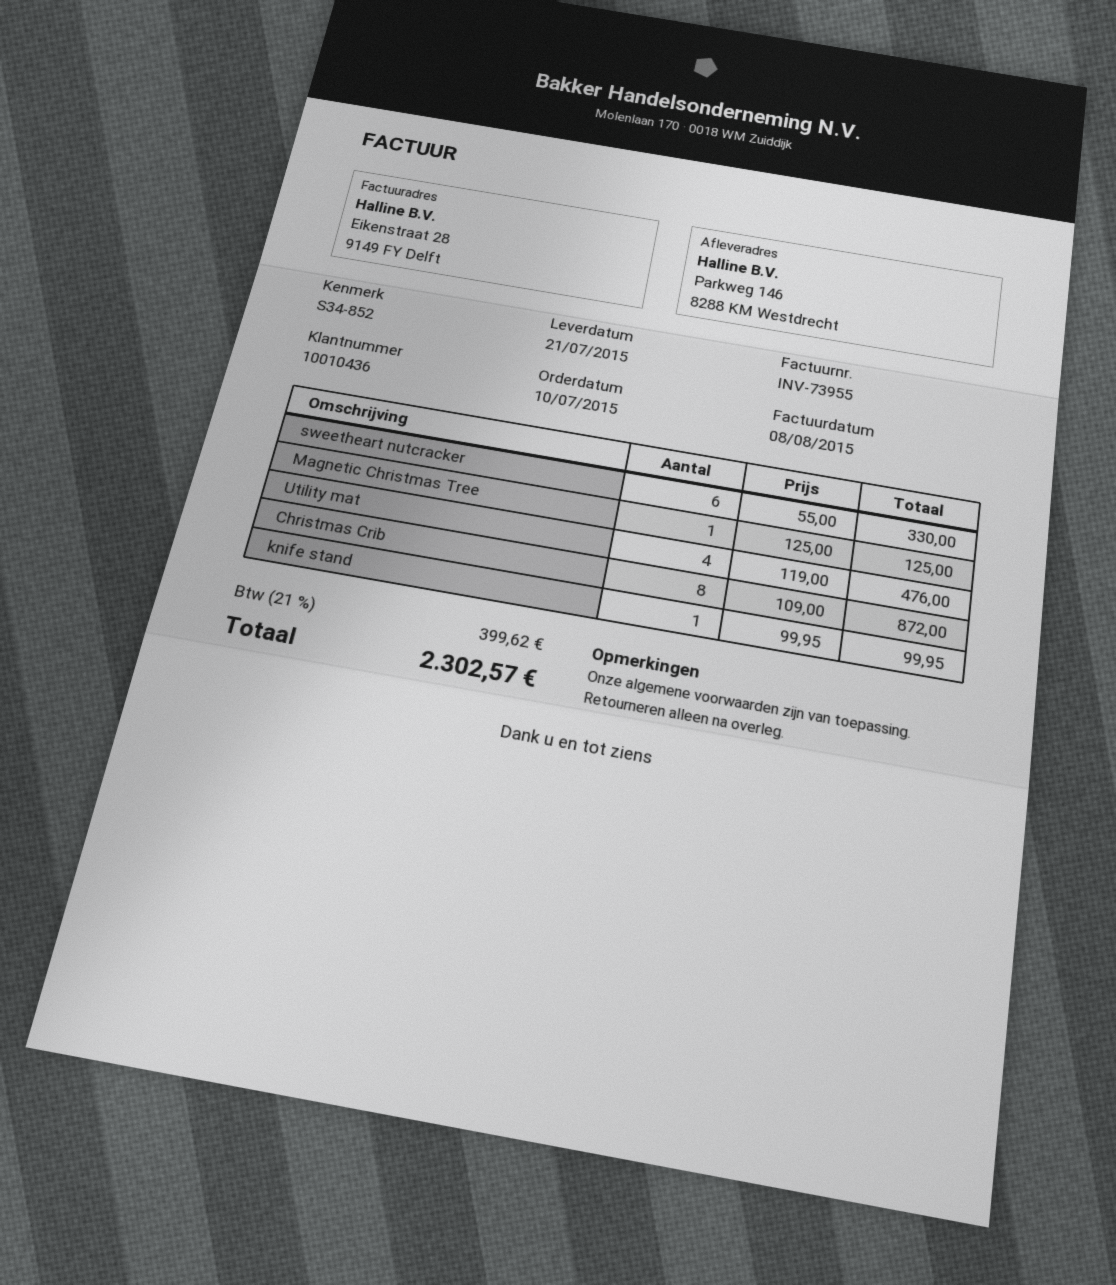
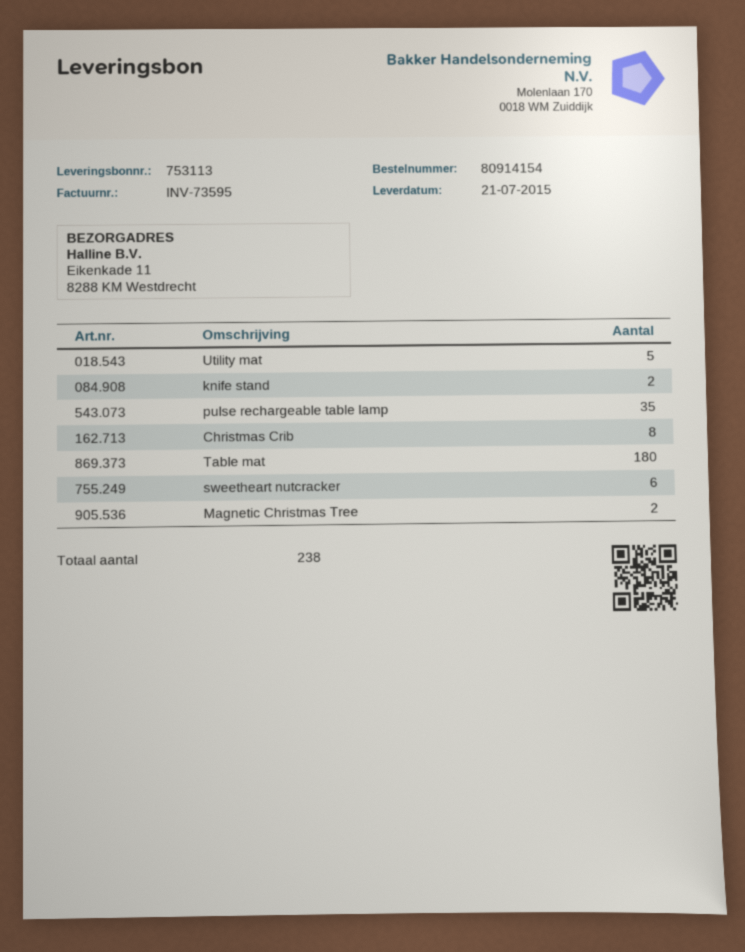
invoice number: INV-73955 -> INV-73595
ship to: Parkweg 146, 8288 KM Westdrecht -> Eikenkade 11, 8288 KM Westdrecht
Magnetic Christmas Tree: 1 -> 2
Utility mat: 4 -> 5
knife stand: 1 -> 2
pulse rechargeable table lamp: none -> 35
Table mat: none -> 180

